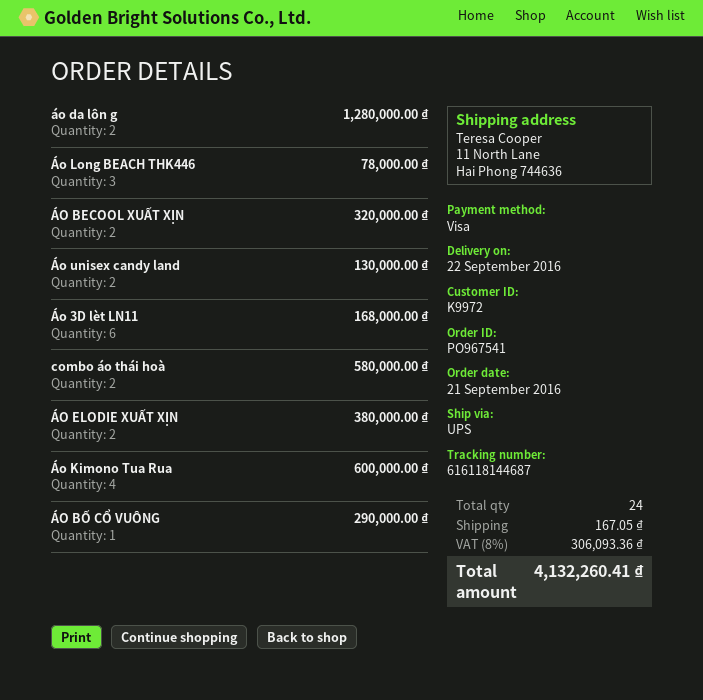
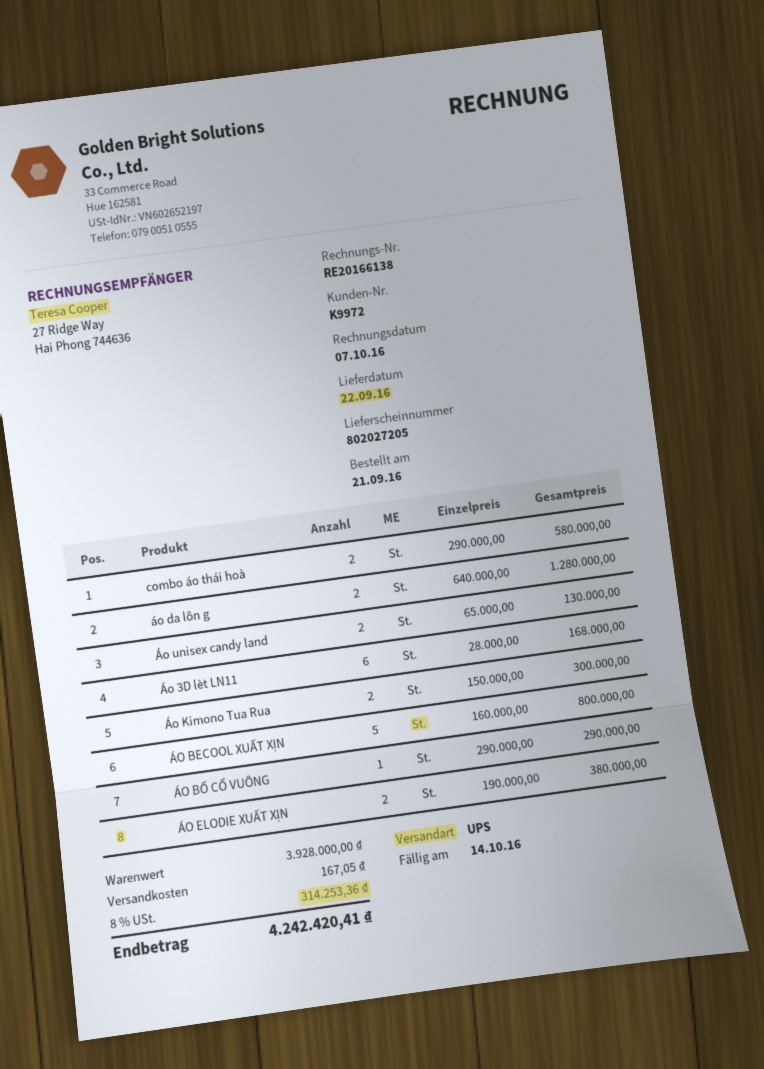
Áo Long BEACH THK446: 3 for 78000.00 -> none
ÁO BECOOL XUẤT XỊN: 2 for 320000.00 -> 5 for 800000.00
Áo Kimono Tua Rua: 4 for 600000.00 -> 2 for 300000.00
tax: 8% = 306093.36 -> 8% = 314253.36
total: 4132260.41 -> 4242420.41

